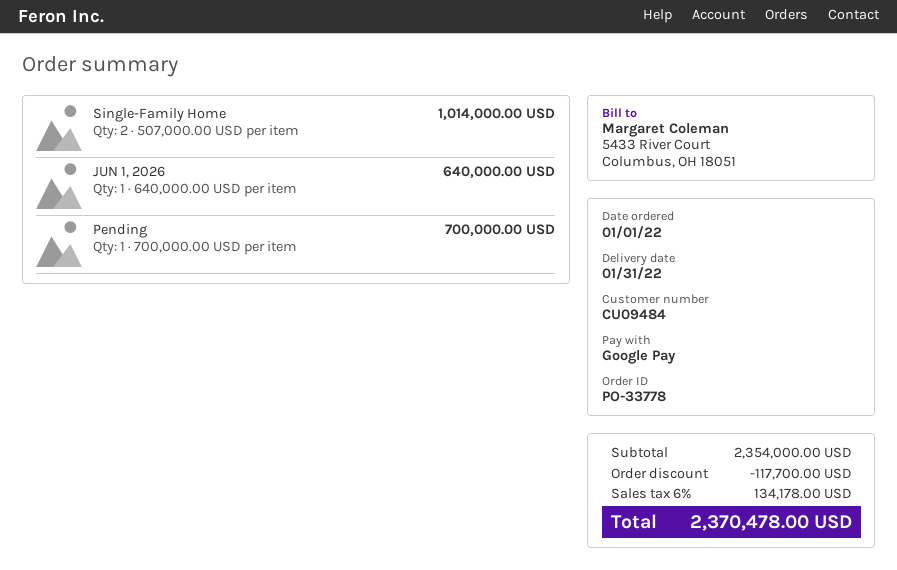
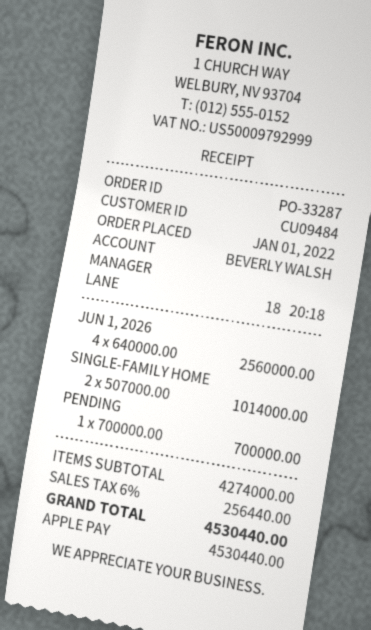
order number: PO-33778 -> PO-33287
payment method: Google Pay -> Apple Pay
JUN 1, 2026: 1 x 640000.00 = 640000.00 -> 4 x 640000.00 = 2560000.00
subtotal: 2354000.00 -> 4274000.00
discount: 117700.00 -> none
tax: 6% = 134178.00 -> 6% = 256440.00
total: 2370478.00 -> 4530440.00

